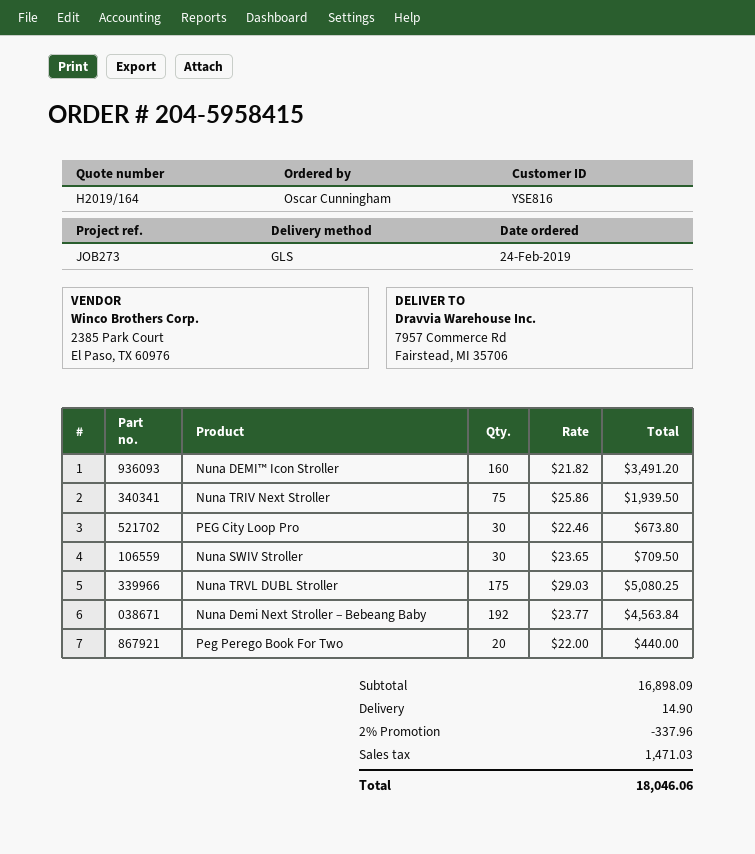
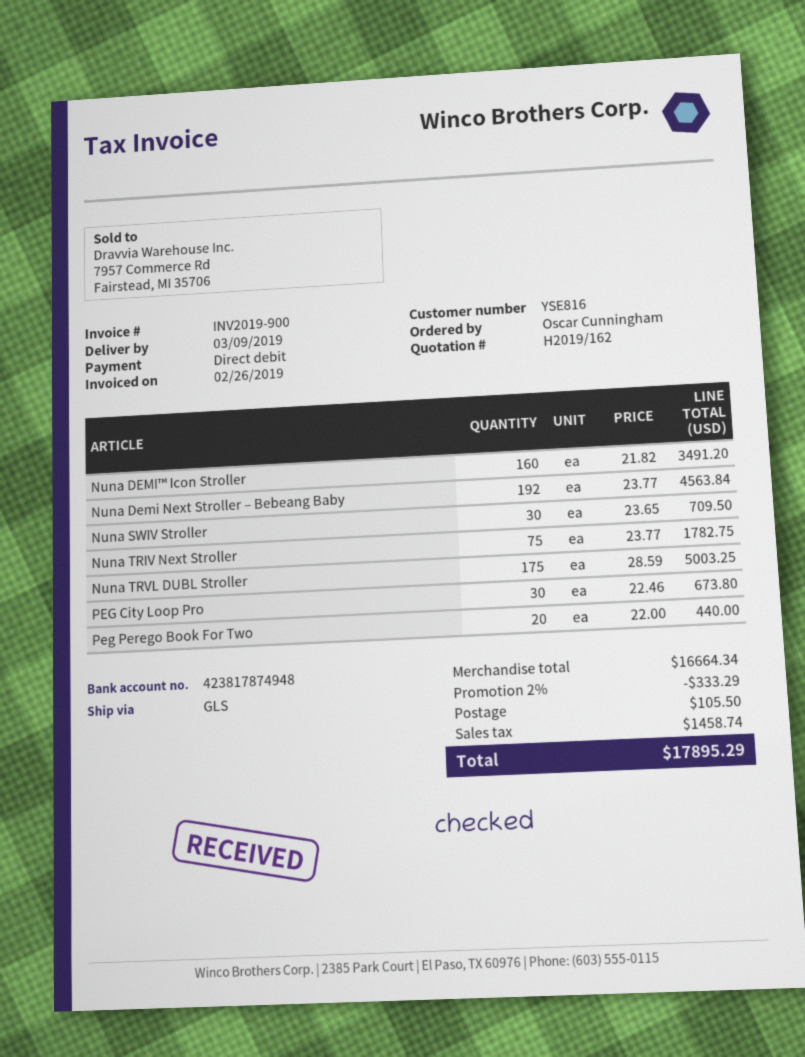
quote number: H2019/164 -> H2019/162
Nuna TRIV Next Stroller: 75 x 25.86 = 1939.50 -> 75 x 23.77 = 1782.75
Nuna TRVL DUBL Stroller: 175 x 29.03 = 5080.25 -> 175 x 28.59 = 5003.25
subtotal: 16898.09 -> 16664.34
discount: 2% = 337.96 -> 2% = 333.29
shipping: 14.90 -> 105.50
tax: 1471.03 -> 1458.74
total: 18046.06 -> 17895.29

